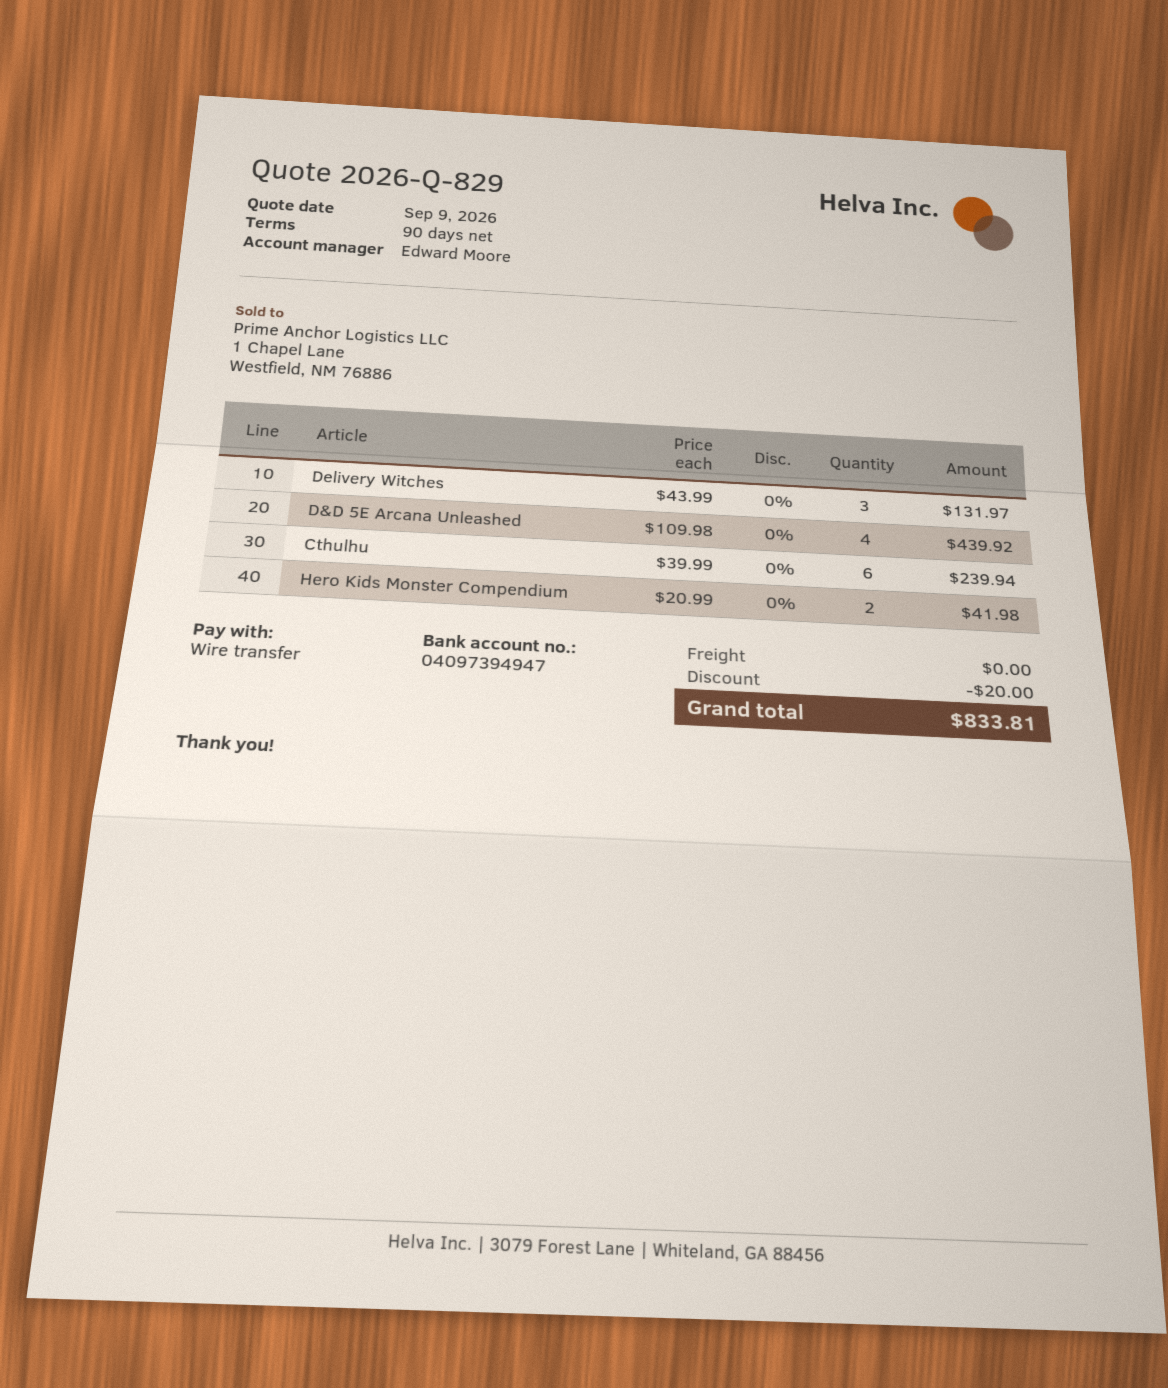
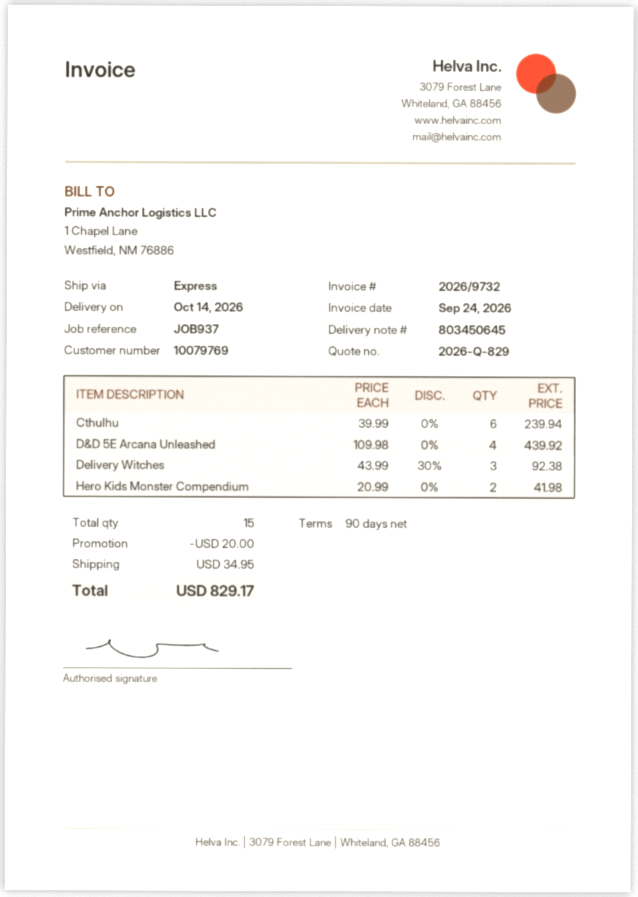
Delivery Witches: 3 x 43.99 = 131.97 -> 3 x 43.99 - 30% = 92.38
shipping: 0.00 -> 34.95
total: 833.81 -> 829.17

